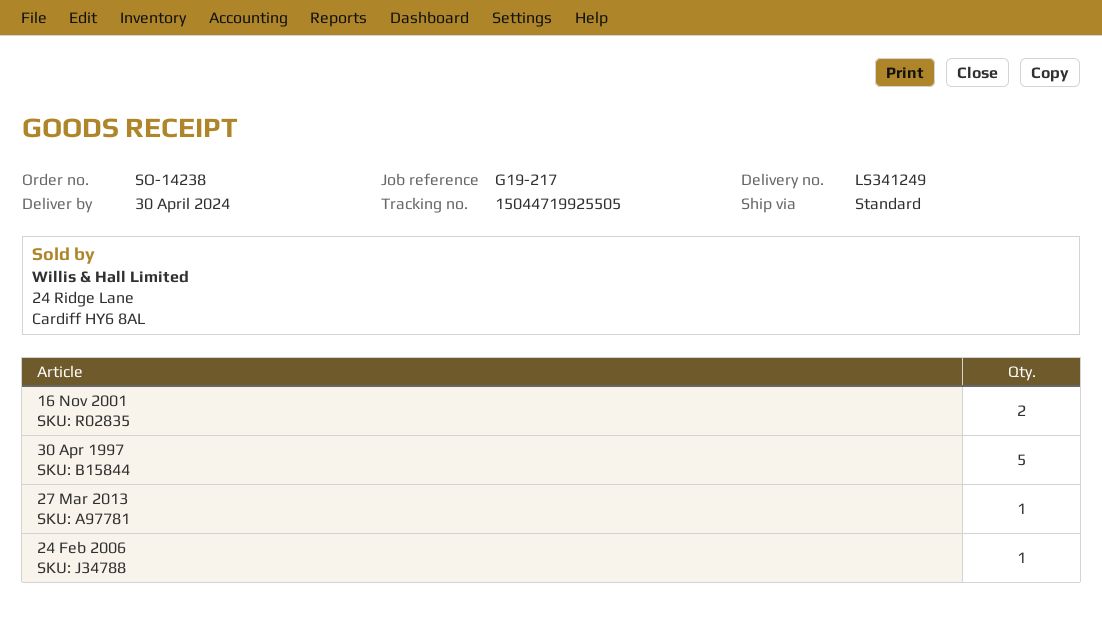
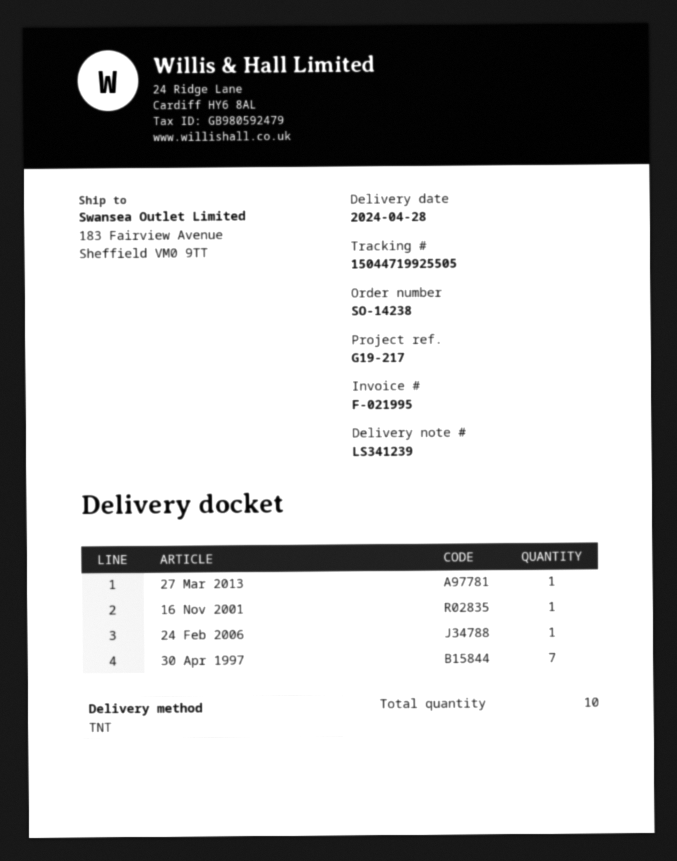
delivery note number: LS341249 -> LS341239
delivery date: 2024-04-30 -> 2024-04-28
shipping method: standard -> TNT
16 Nov 2001: 2 -> 1
30 Apr 1997: 5 -> 7

